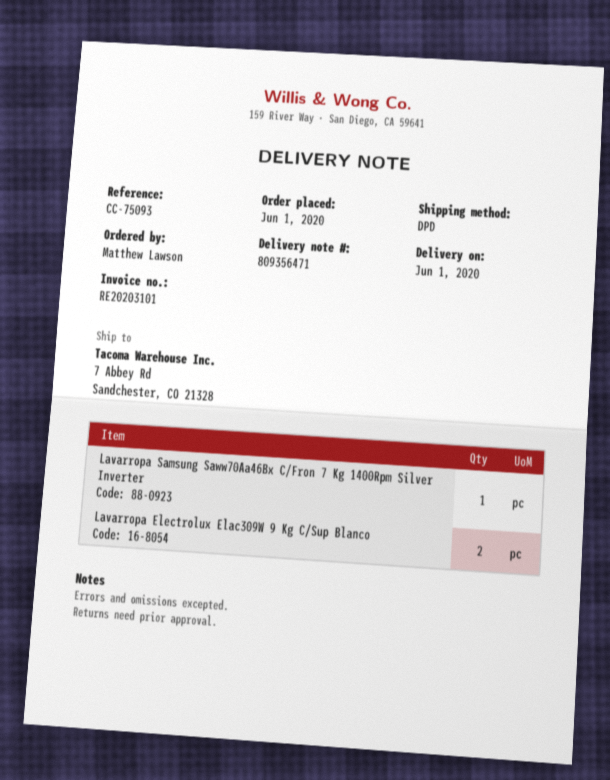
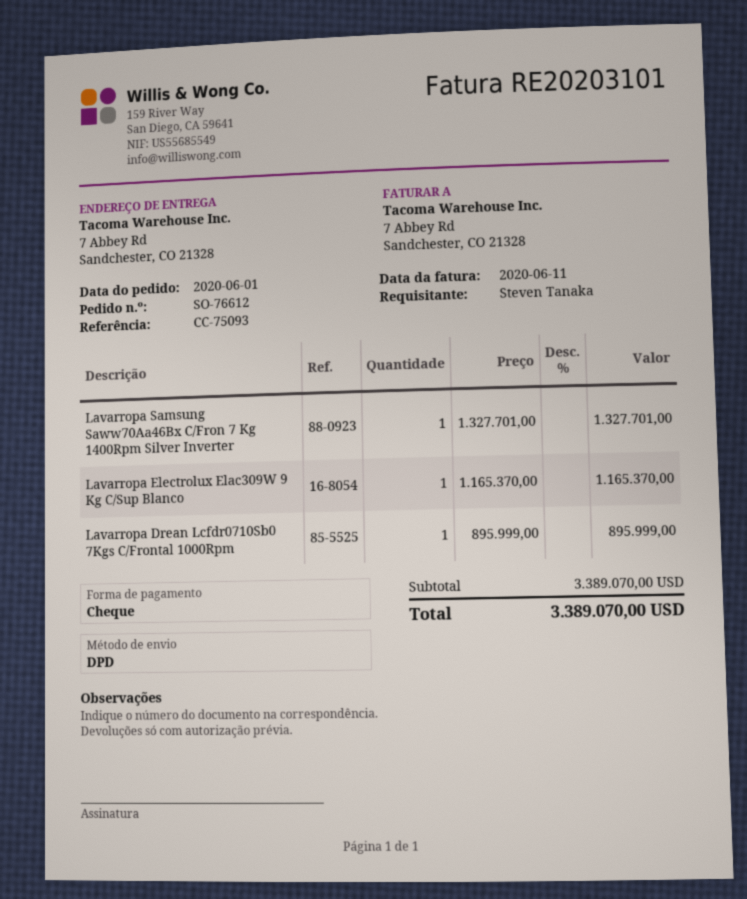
ordered by: Matthew Lawson -> Steven Tanaka
Lavarropa Electrolux Elac309W 9 Kg C/Sup Blanco: 2 -> 1
Lavarropa Drean Lcfdr0710Sb0 7Kgs C/Frontal 1000Rpm: none -> 1

